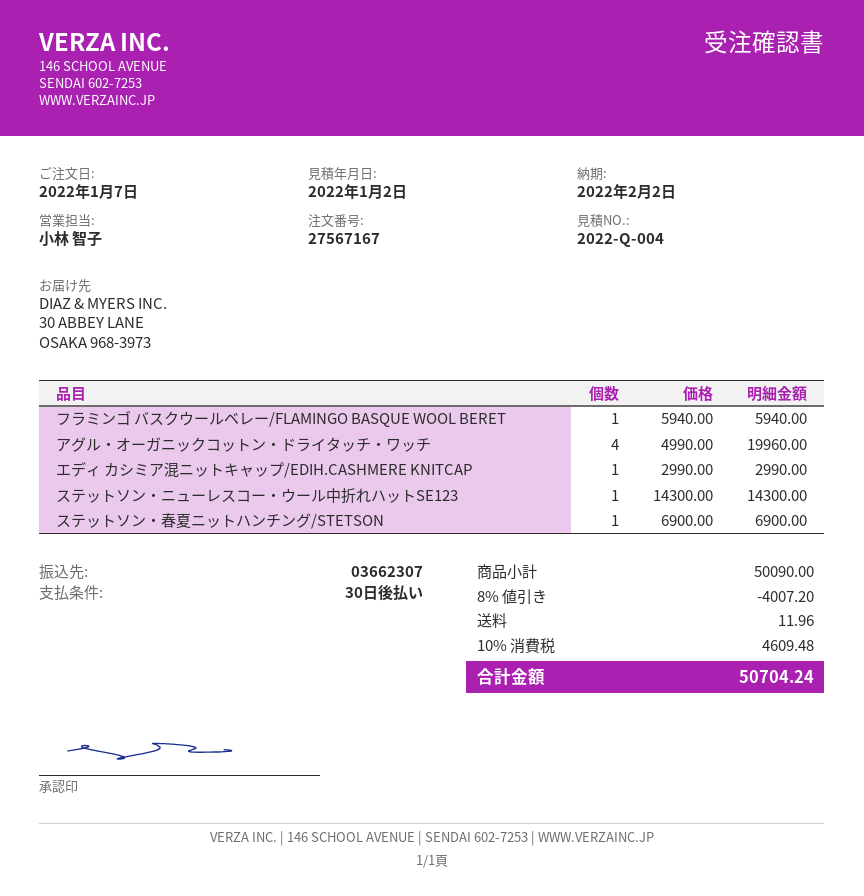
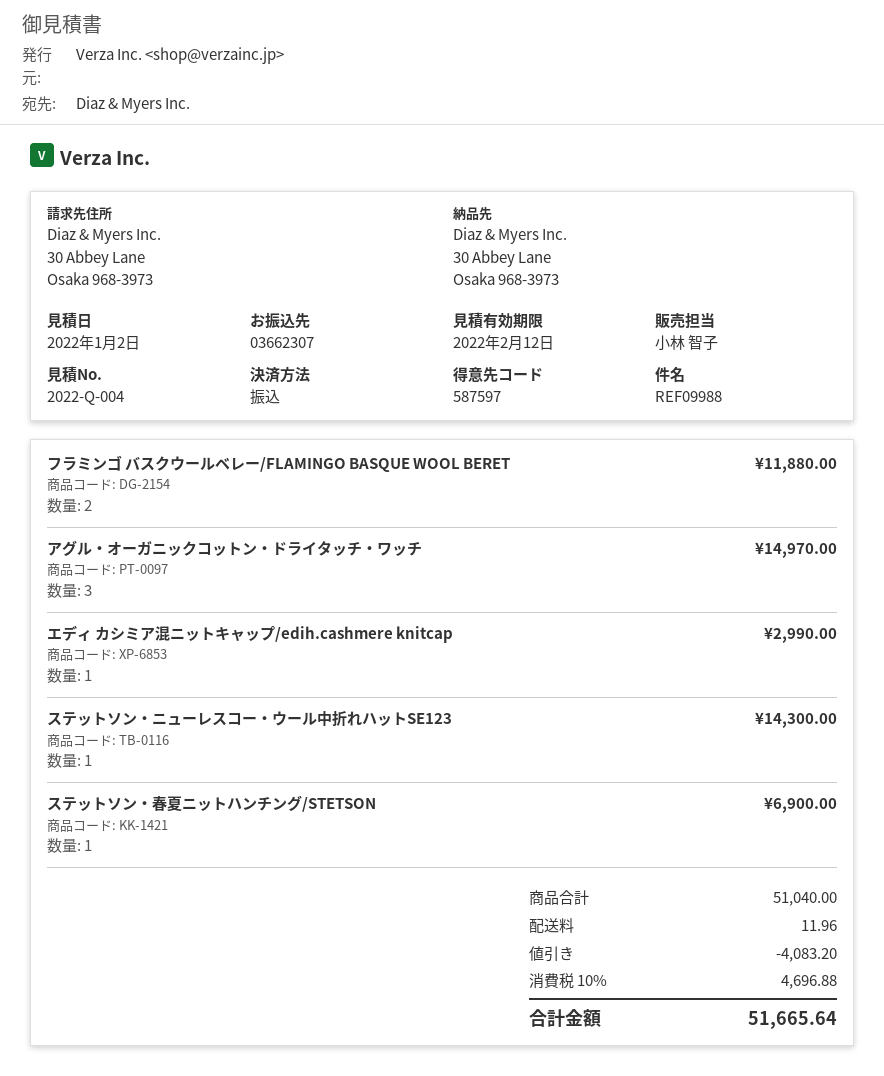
フラミンゴ バスクウールベレー/FLAMINGO BASQUE WOOL BERET: 1 for 5940.00 -> 2 for 11880.00
アグル・オーガニックコットン・ドライタッチ・ワッチ: 4 for 19960.00 -> 3 for 14970.00
subtotal: 50090.00 -> 51040.00
discount: 4007.20 -> 4083.20
tax: 10% = 4609.48 -> 10% = 4696.88
total: 50704.24 -> 51665.64

